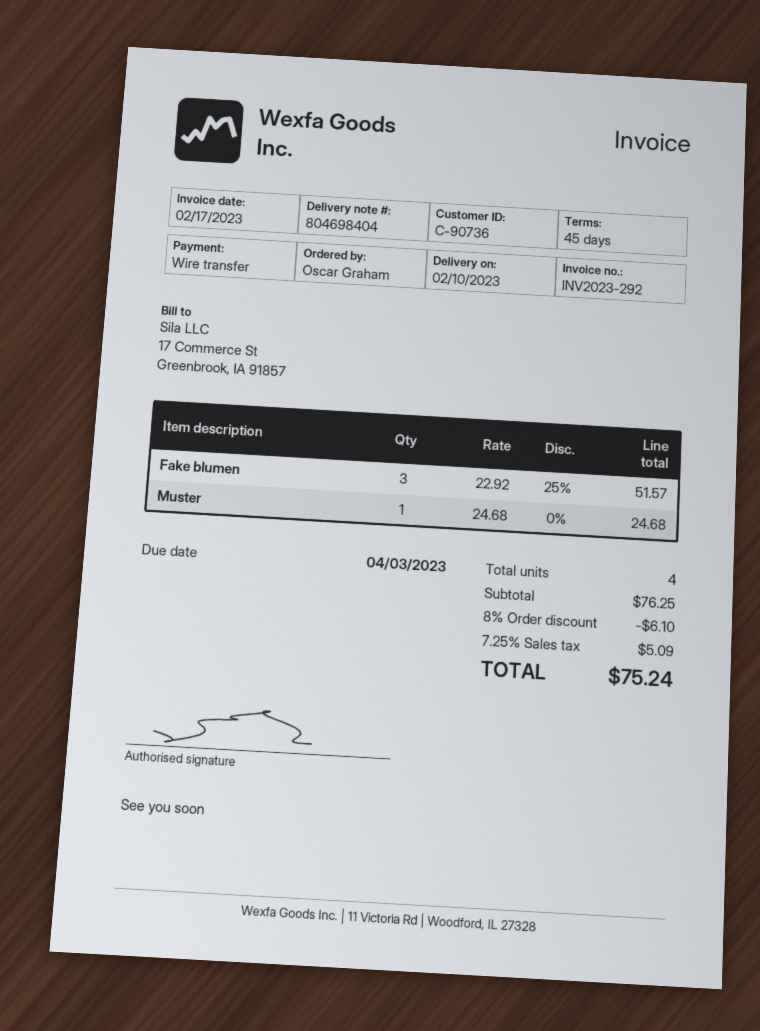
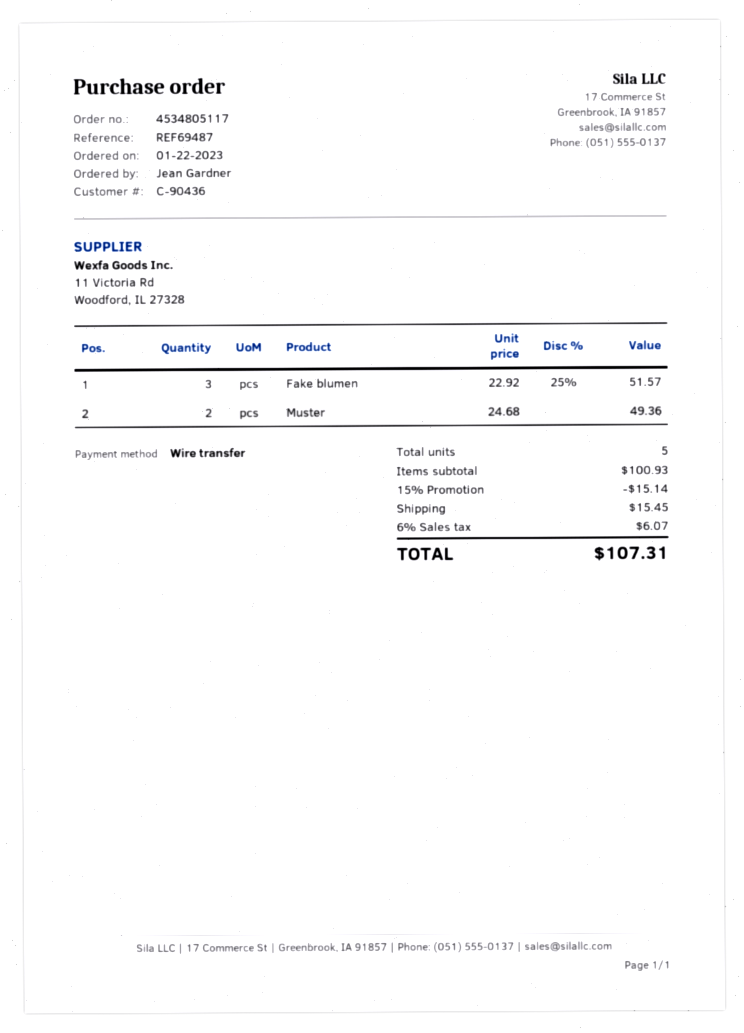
customer number: C-90736 -> C-90436
ordered by: Oscar Graham -> Jean Gardner
Muster: 1 x 24.68 = 24.68 -> 2 x 24.68 = 49.36
total quantity: 4 -> 5
subtotal: 76.25 -> 100.93
discount: 8% = 6.10 -> 15% = 15.14
shipping: none -> 15.45
tax: 7.25% = 5.09 -> 6% = 6.07
total: 75.24 -> 107.31

